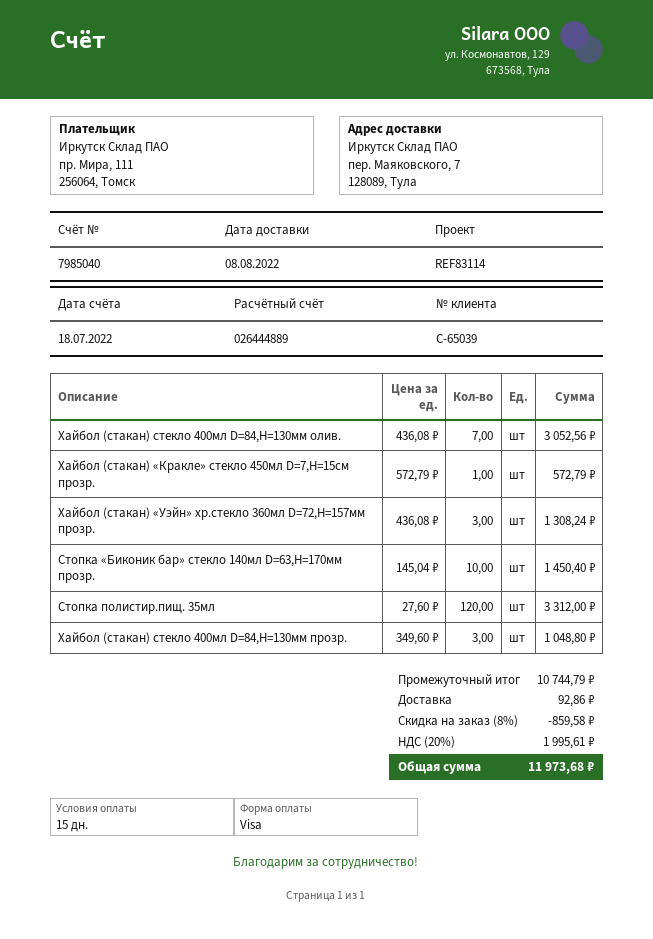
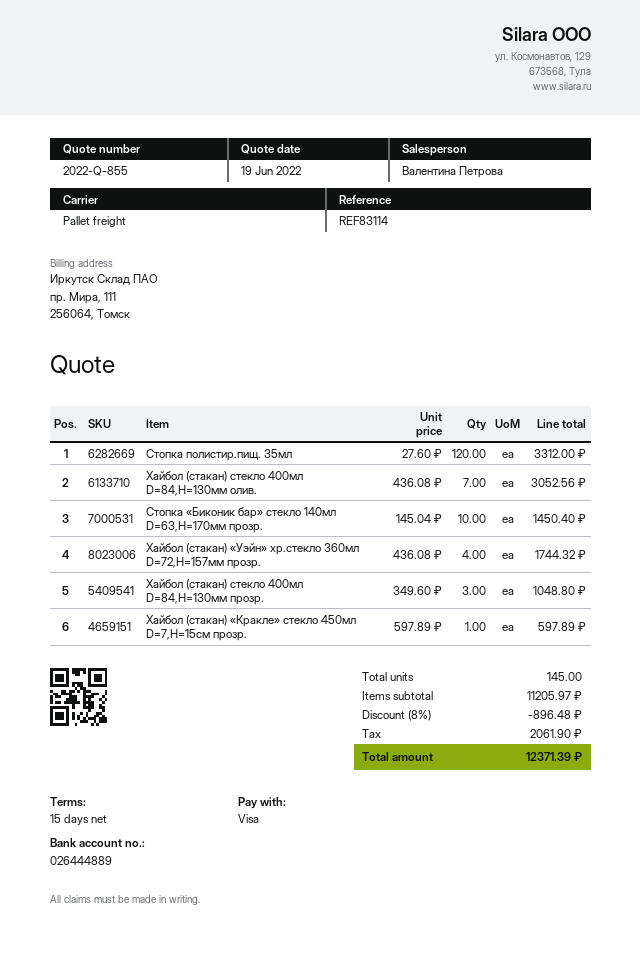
Хайбол (стакан) «Кракле» стекло 450мл D=7,H=15см прозр.: 1 x 572.79 = 572.79 -> 1 x 597.89 = 597.89
Хайбол (стакан) «Уэйн» хр.стекло 360мл D=72,H=157мм прозр.: 3 x 436.08 = 1308.24 -> 4 x 436.08 = 1744.32
subtotal: 10744.79 -> 11205.97
discount: 8% = 859.58 -> 8% = 896.48
shipping: 92.86 -> none
tax: 1995.61 -> 2061.90
total: 11973.68 -> 12371.39

